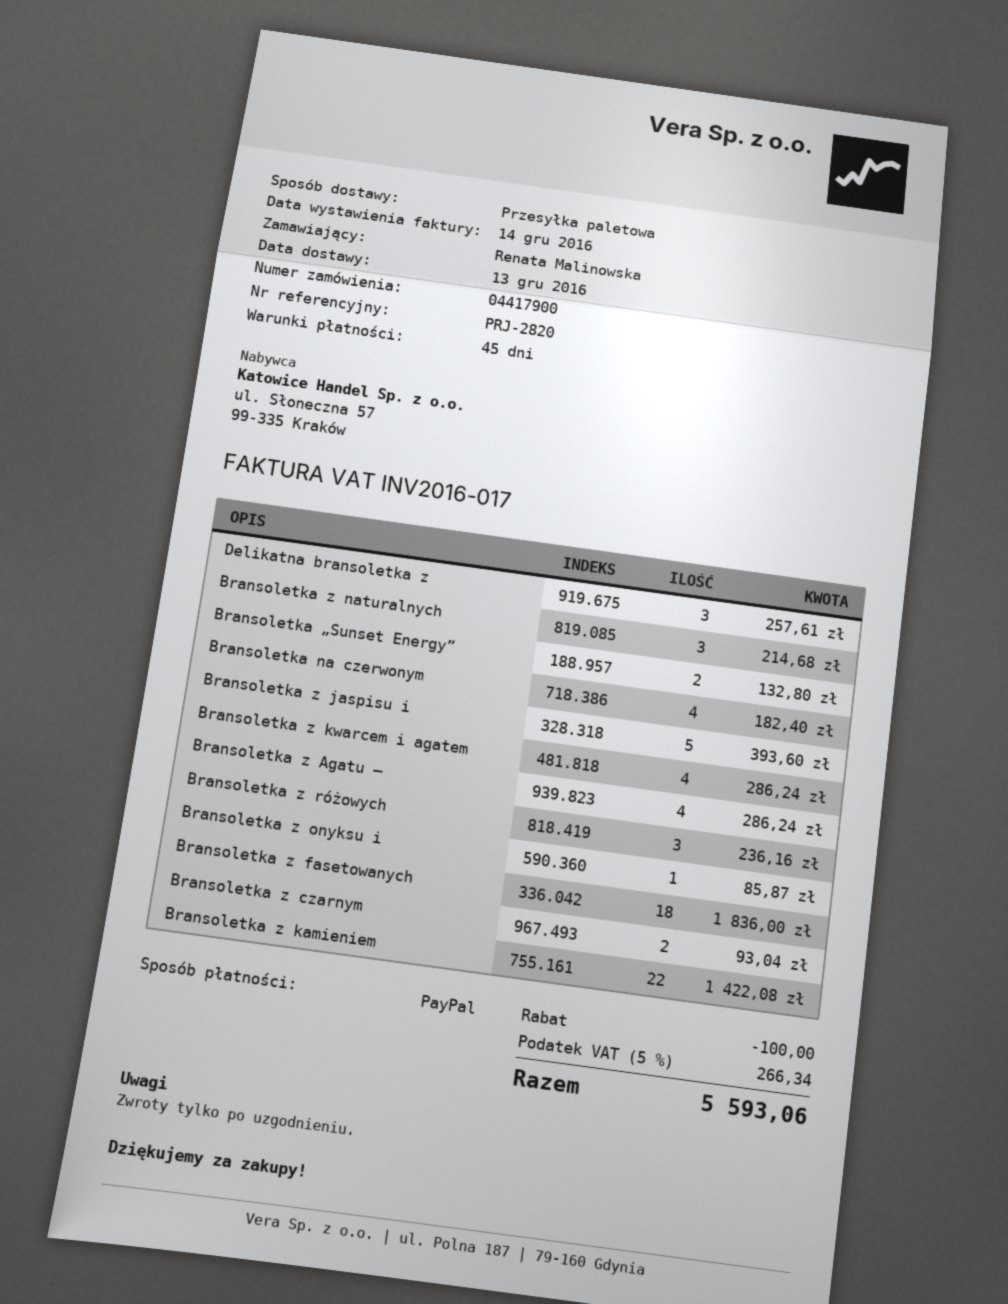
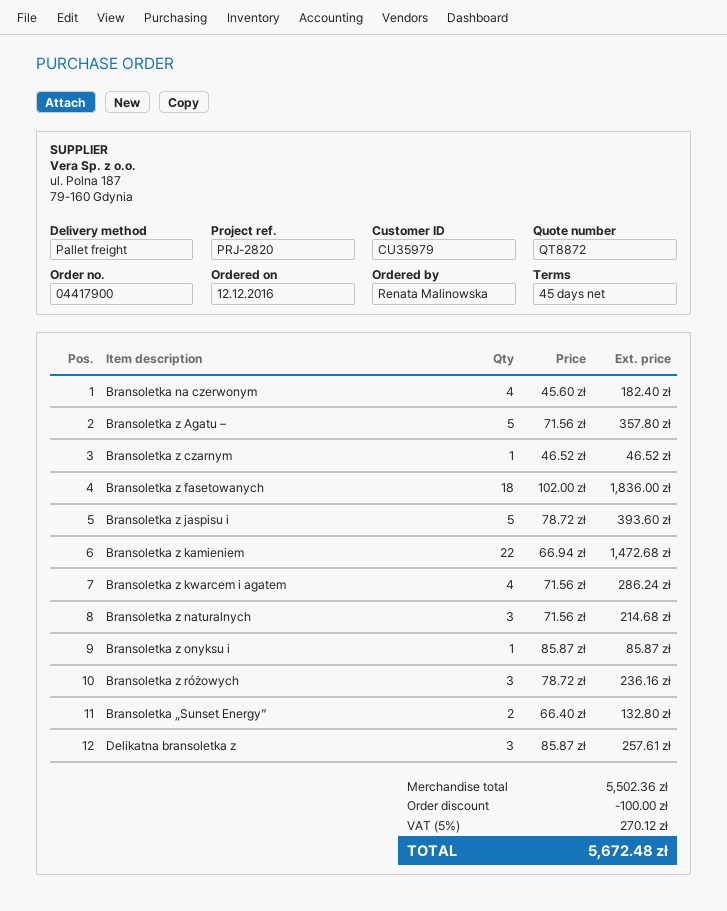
Bransoletka z Agatu –: 4 for 286.24 -> 5 for 357.80
Bransoletka z czarnym: 2 for 93.04 -> 1 for 46.52
Bransoletka z kamieniem: 22 for 1422.08 -> 22 for 1472.68
tax: 5% = 266.34 -> 5% = 270.12
total: 5593.06 -> 5672.48

